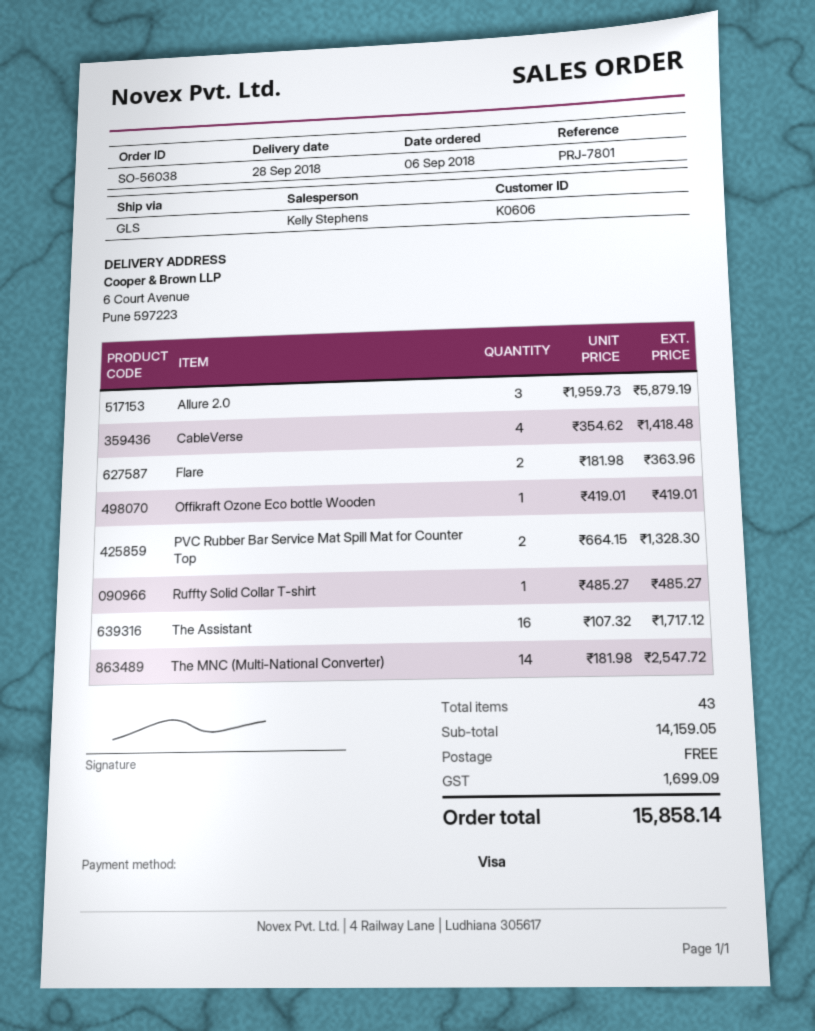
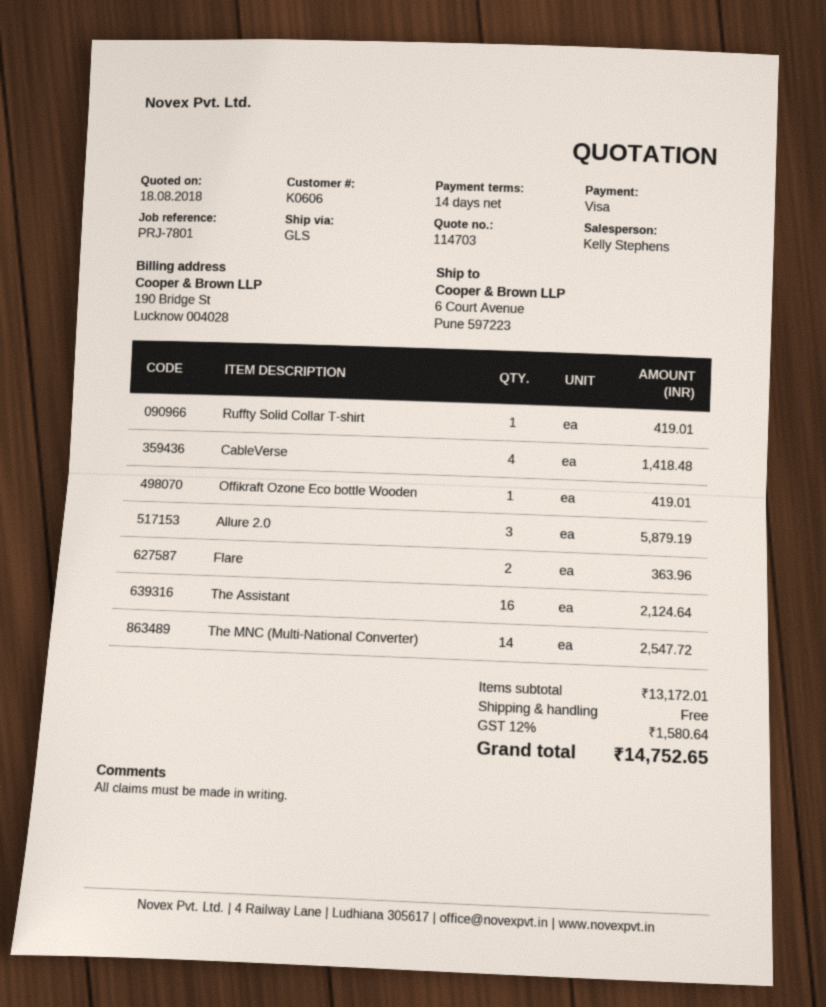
PVC Rubber Bar Service Mat Spill Mat for Counter Top: 2 for 1328.30 -> none
Ruffty Solid Collar T-shirt: 1 for 485.27 -> 1 for 419.01
The Assistant: 16 for 1717.12 -> 16 for 2124.64
subtotal: 14159.05 -> 13172.01
tax: 1699.09 -> 1580.64
total: 15858.14 -> 14752.65

